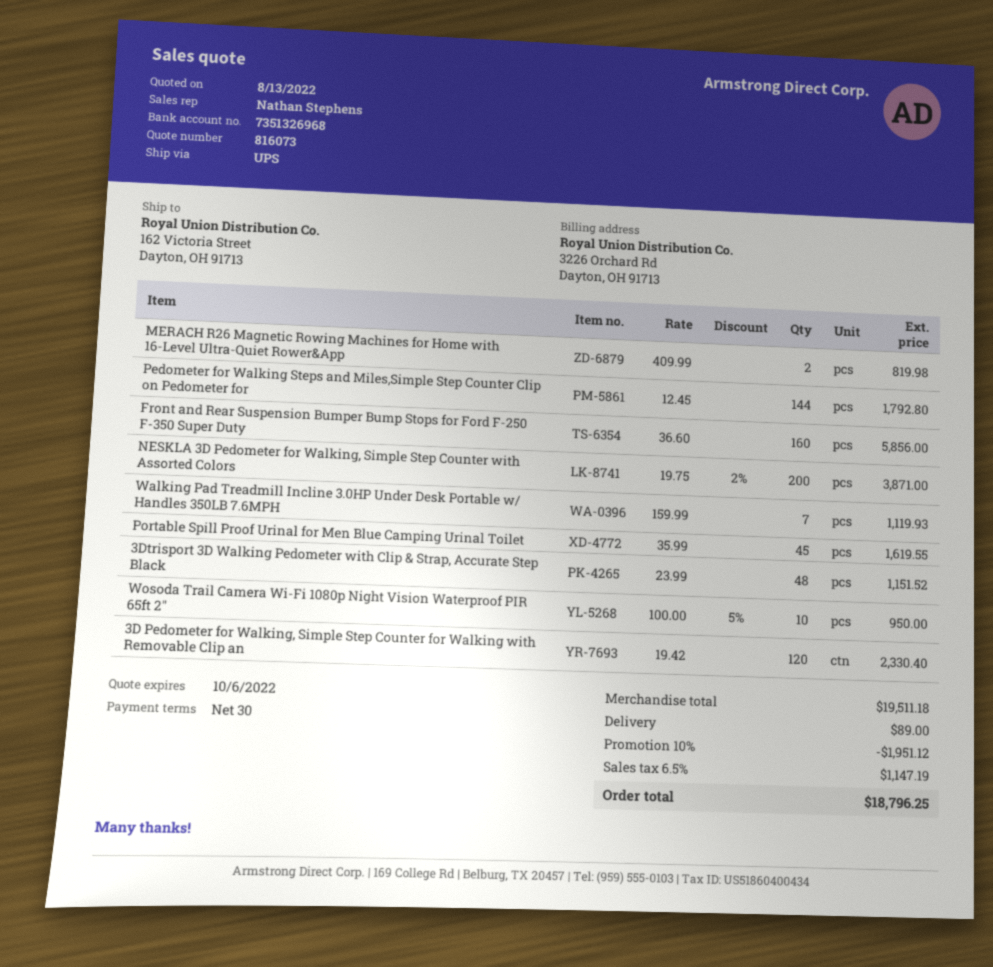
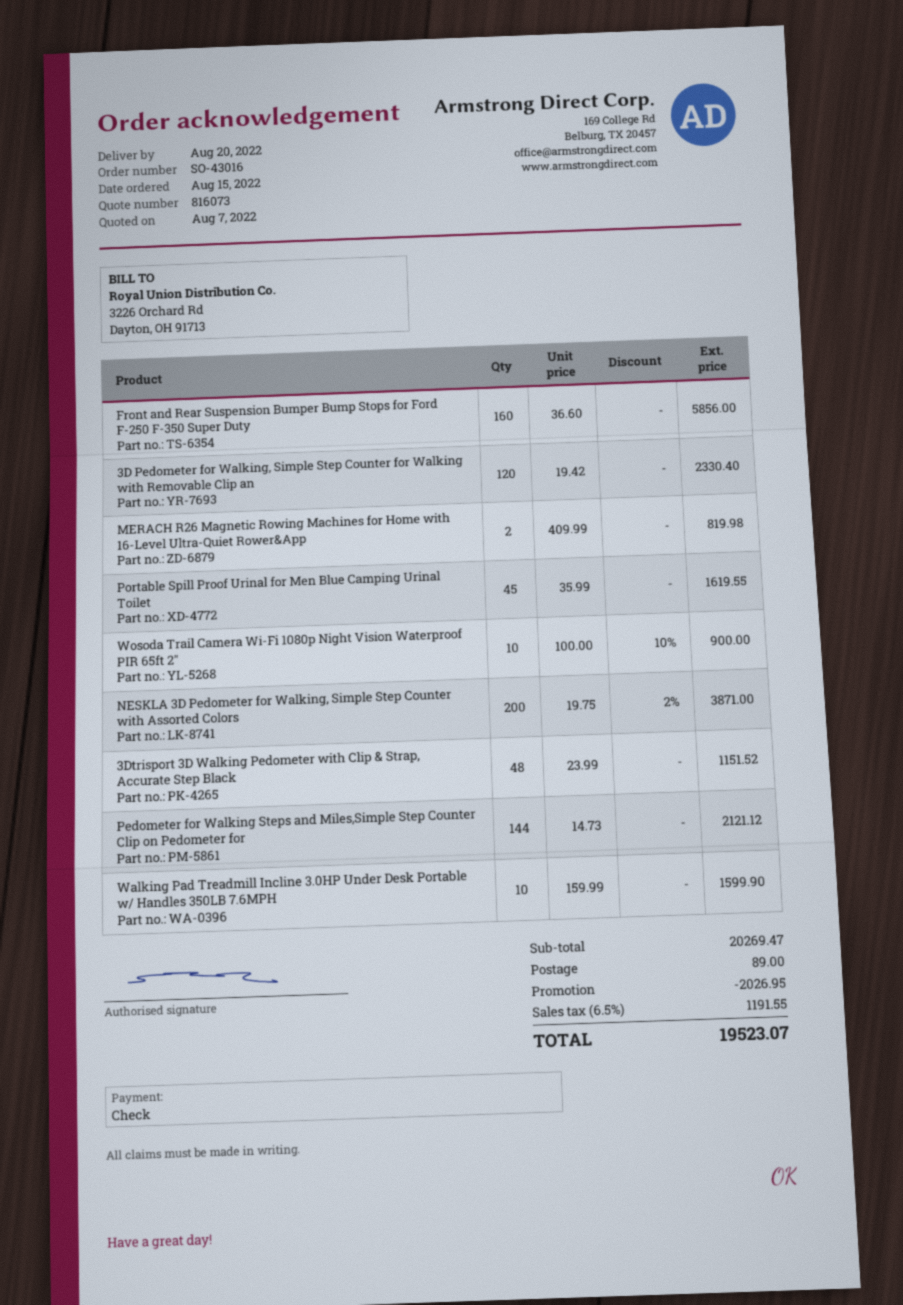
quote date: 2022-08-13 -> 2022-08-07
Pedometer for Walking Steps and Miles,Simple Step Counter Clip on Pedometer for: 144 x 12.45 = 1792.80 -> 144 x 14.73 = 2121.12
Walking Pad Treadmill Incline 3.0HP Under Desk Portable w/ Handles 350LB 7.6MPH: 7 x 159.99 = 1119.93 -> 10 x 159.99 = 1599.90
Wosoda Trail Camera Wi-Fi 1080p Night Vision Waterproof PIR 65ft 2″: 10 x 100.00 - 5% = 950.00 -> 10 x 100.00 - 10% = 900.00
subtotal: 19511.18 -> 20269.47
discount: 1951.12 -> 2026.95
tax: 6.5% = 1147.19 -> 6.5% = 1191.55
total: 18796.25 -> 19523.07

